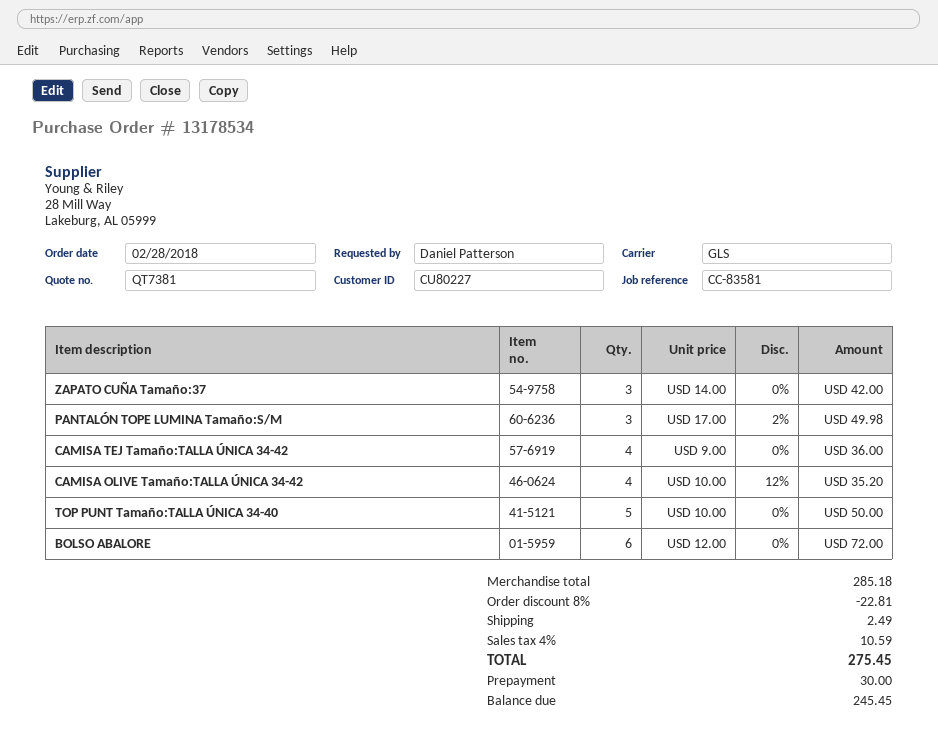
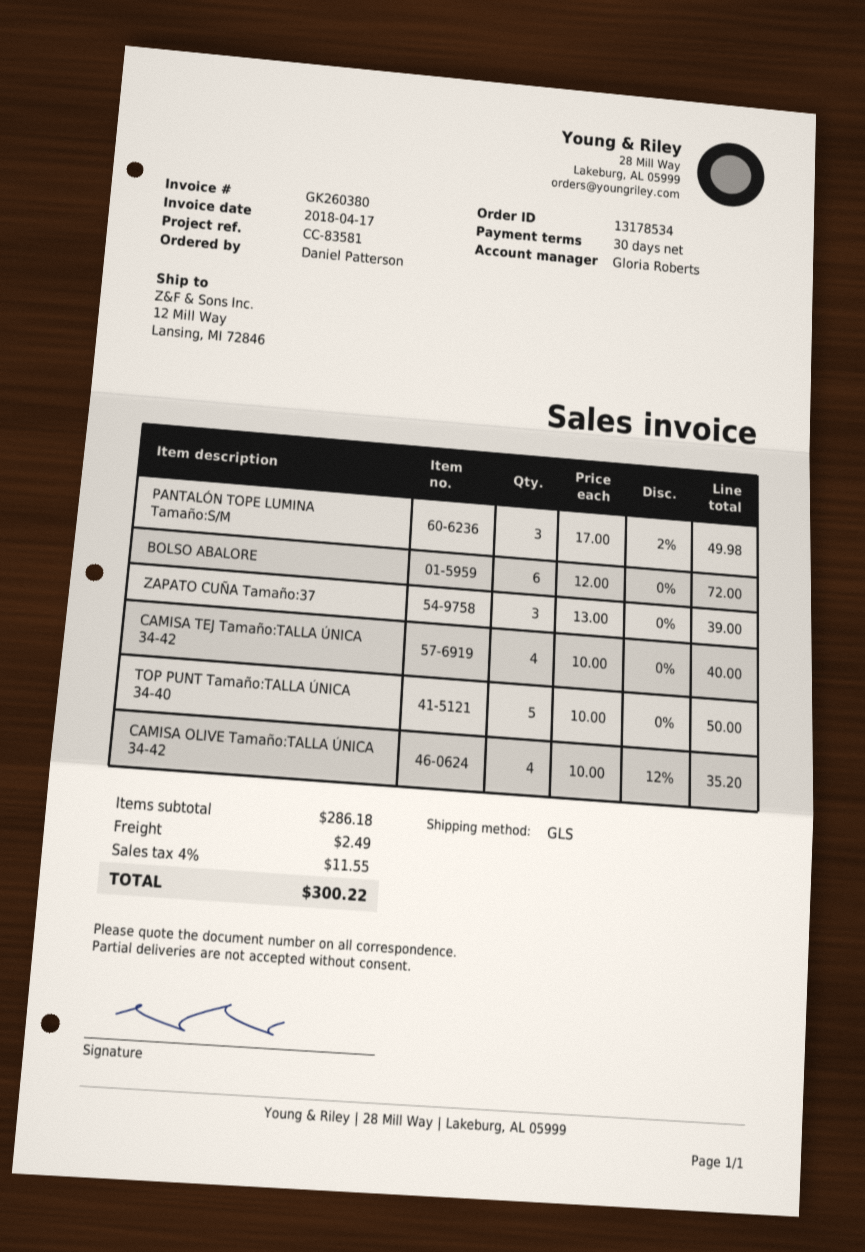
ZAPATO CUÑA Tamaño:37: 3 x 14.00 = 42.00 -> 3 x 13.00 = 39.00
CAMISA TEJ Tamaño:TALLA ÚNICA 34-42: 4 x 9.00 = 36.00 -> 4 x 10.00 = 40.00
subtotal: 285.18 -> 286.18
discount: 8% = 22.81 -> none
tax: 4% = 10.59 -> 4% = 11.55
total: 275.45 -> 300.22

